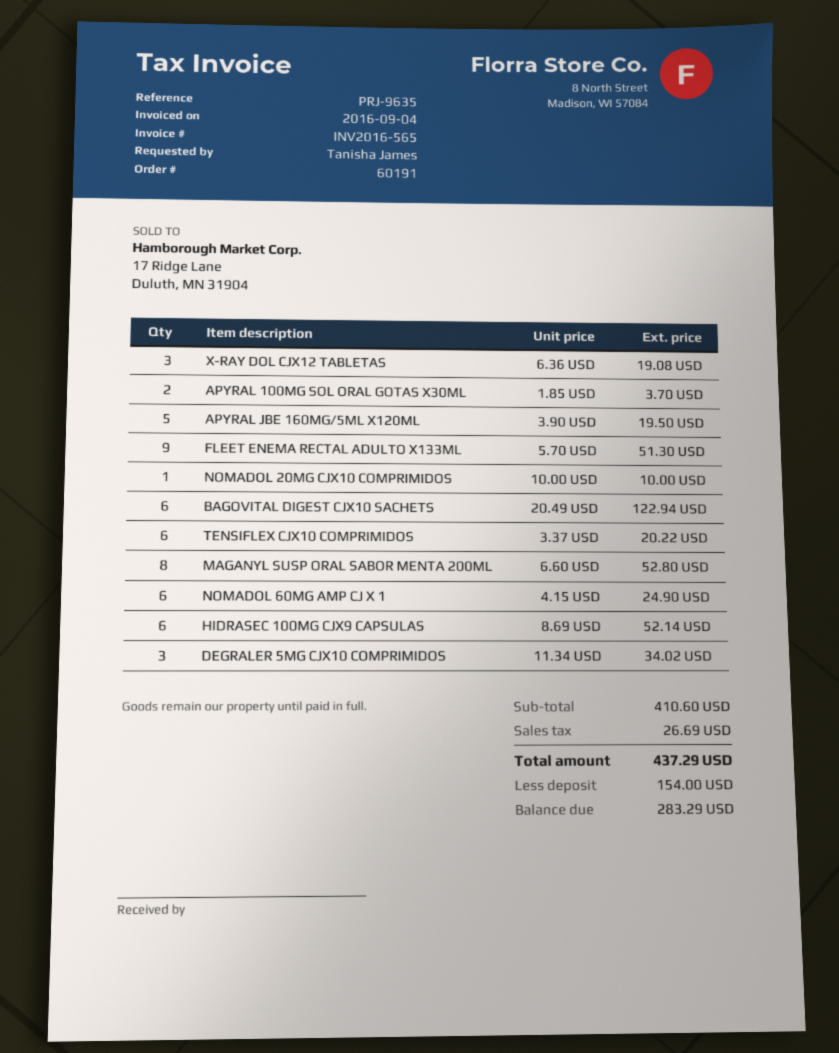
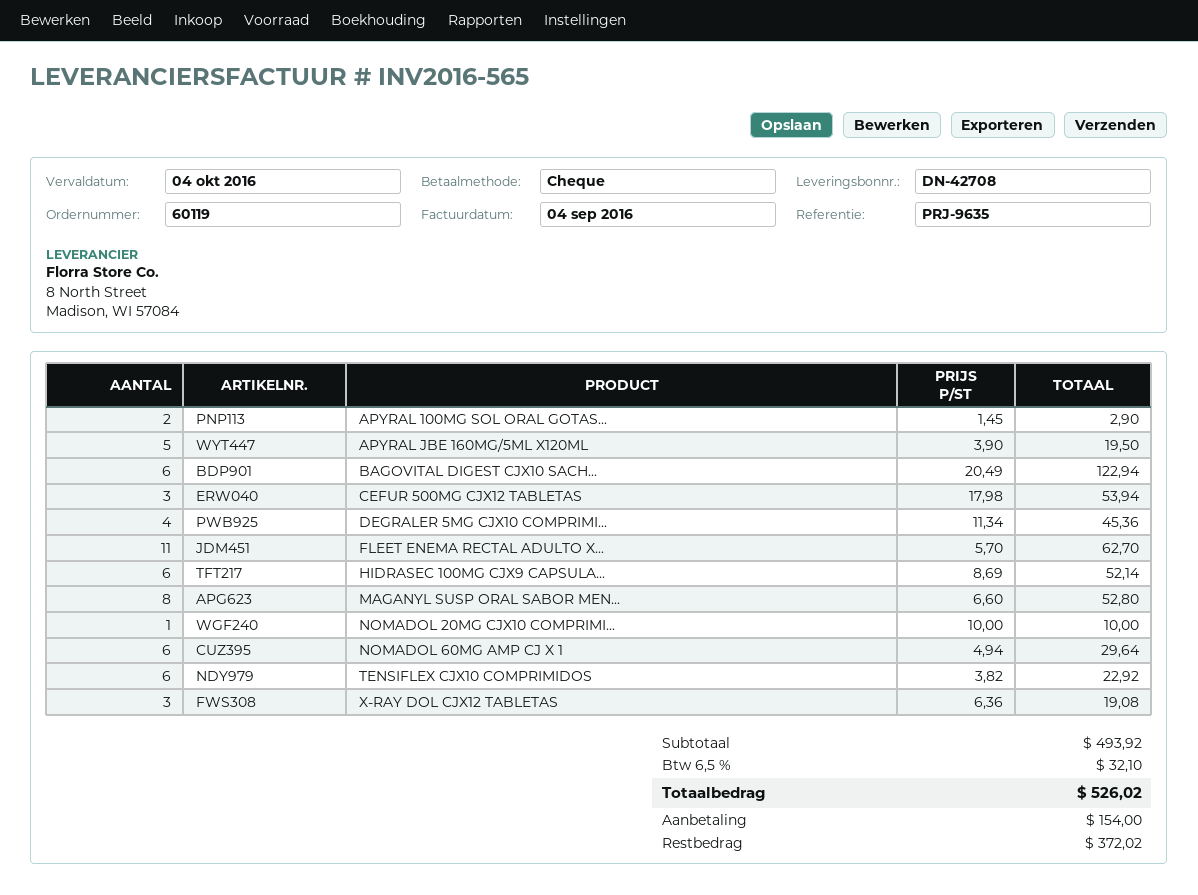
order number: 60191 -> 60119
APYRAL 100MG SOL ORAL GOTAS X30ML: 2 x 1.85 = 3.70 -> 2 x 1.45 = 2.90
FLEET ENEMA RECTAL ADULTO X133ML: 9 x 5.70 = 51.30 -> 11 x 5.70 = 62.70
TENSIFLEX CJX10 COMPRIMIDOS: 6 x 3.37 = 20.22 -> 6 x 3.82 = 22.92
NOMADOL 60MG AMP CJ X 1: 6 x 4.15 = 24.90 -> 6 x 4.94 = 29.64
DEGRALER 5MG CJX10 COMPRIMIDOS: 3 x 11.34 = 34.02 -> 4 x 11.34 = 45.36
CEFUR 500MG CJX12 TABLETAS: none -> 3 x 17.98 = 53.94
subtotal: 410.60 -> 493.92
tax: 26.69 -> 32.10
total: 437.29 -> 526.02
balance: 283.29 -> 372.02

